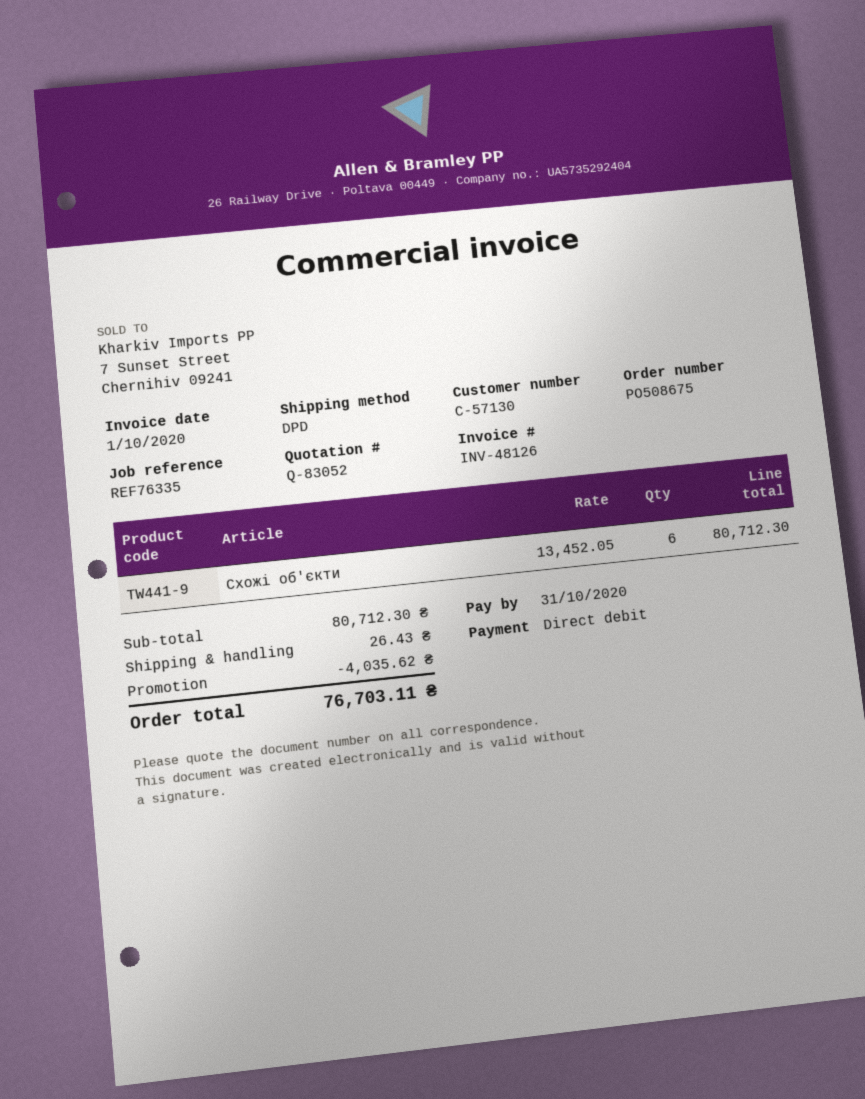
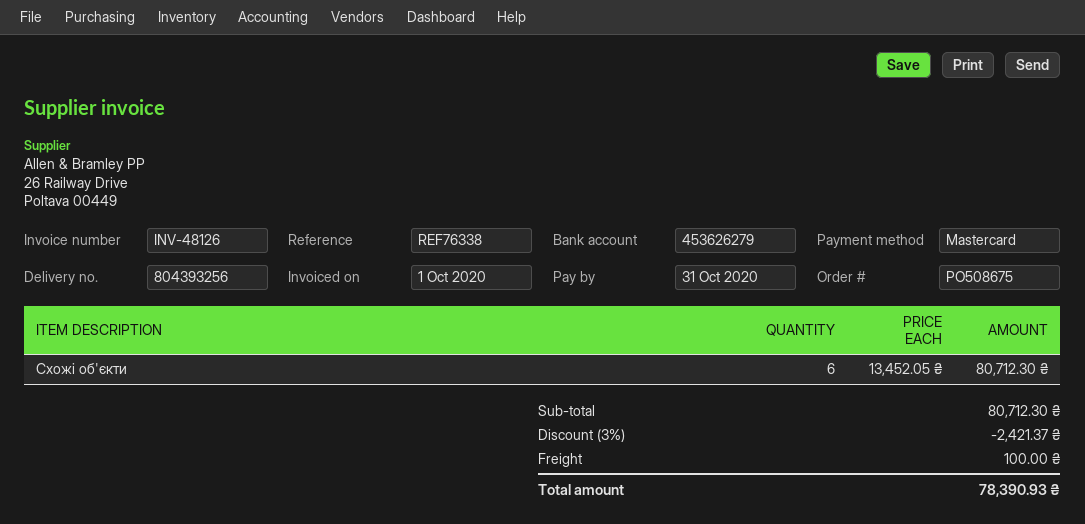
reference: REF76335 -> REF76338
payment method: direct debit -> Mastercard
discount: 4035.62 -> 2421.37
shipping: 26.43 -> 100.00
total: 76703.11 -> 78390.93

